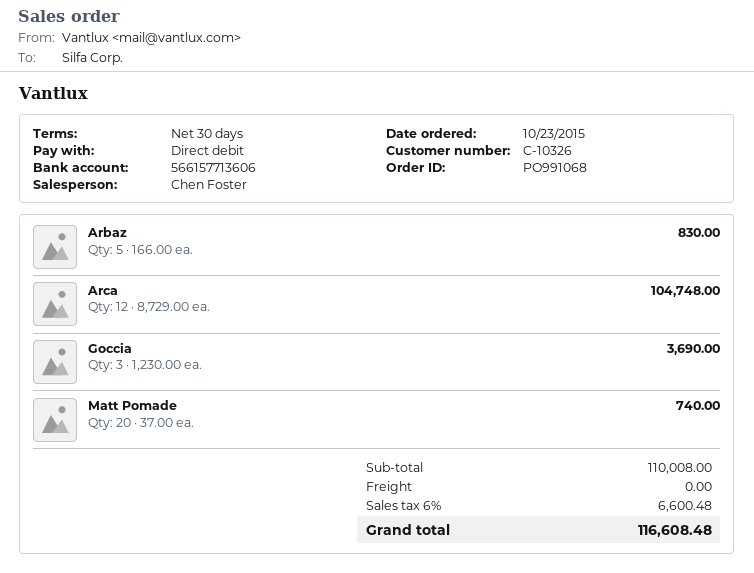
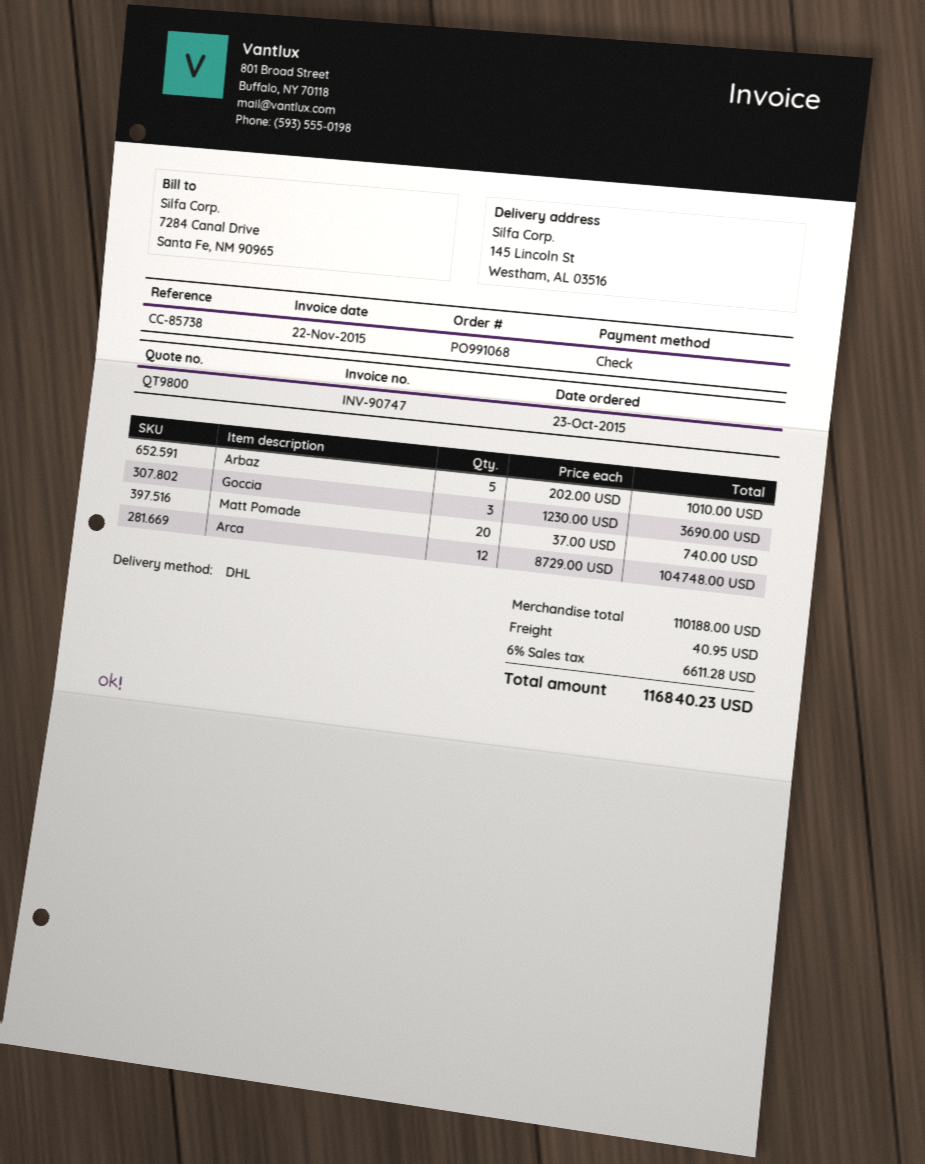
payment method: direct debit -> cheque
Arbaz: 5 x 166.00 = 830.00 -> 5 x 202.00 = 1010.00
subtotal: 110008.00 -> 110188.00
shipping: 0.00 -> 40.95
tax: 6% = 6600.48 -> 6% = 6611.28
total: 116608.48 -> 116840.23

